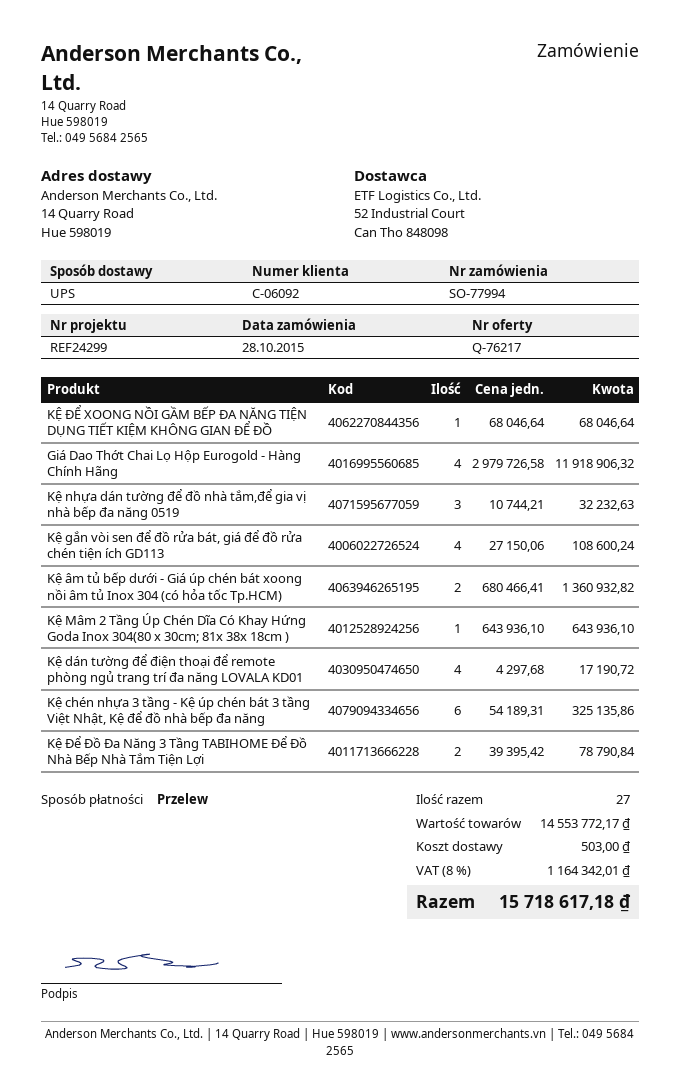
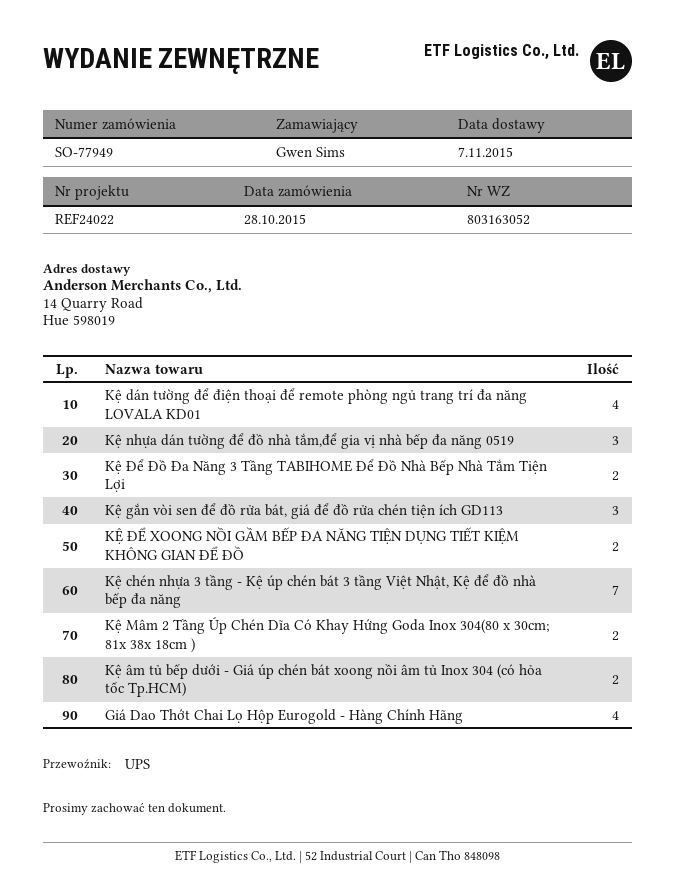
order number: SO-77994 -> SO-77949
reference: REF24299 -> REF24022
KỆ ĐỂ XOONG NỒI GẦM BẾP ĐA NĂNG TIỆN DỤNG TIẾT KIỆM KHÔNG GIAN ĐỂ ĐỒ: 1 -> 2
Kệ gắn vòi sen để đồ rửa bát, giá để đồ rửa chén tiện ích GD113: 4 -> 3
Kệ Mâm 2 Tầng Úp Chén Dĩa Có Khay Hứng Goda Inox 304(80 x 30cm; 81x 38x 18cm ): 1 -> 2
Kệ chén nhựa 3 tầng - Kệ úp chén bát 3 tầng Việt Nhật, Kệ để đồ nhà bếp đa năng: 6 -> 7

